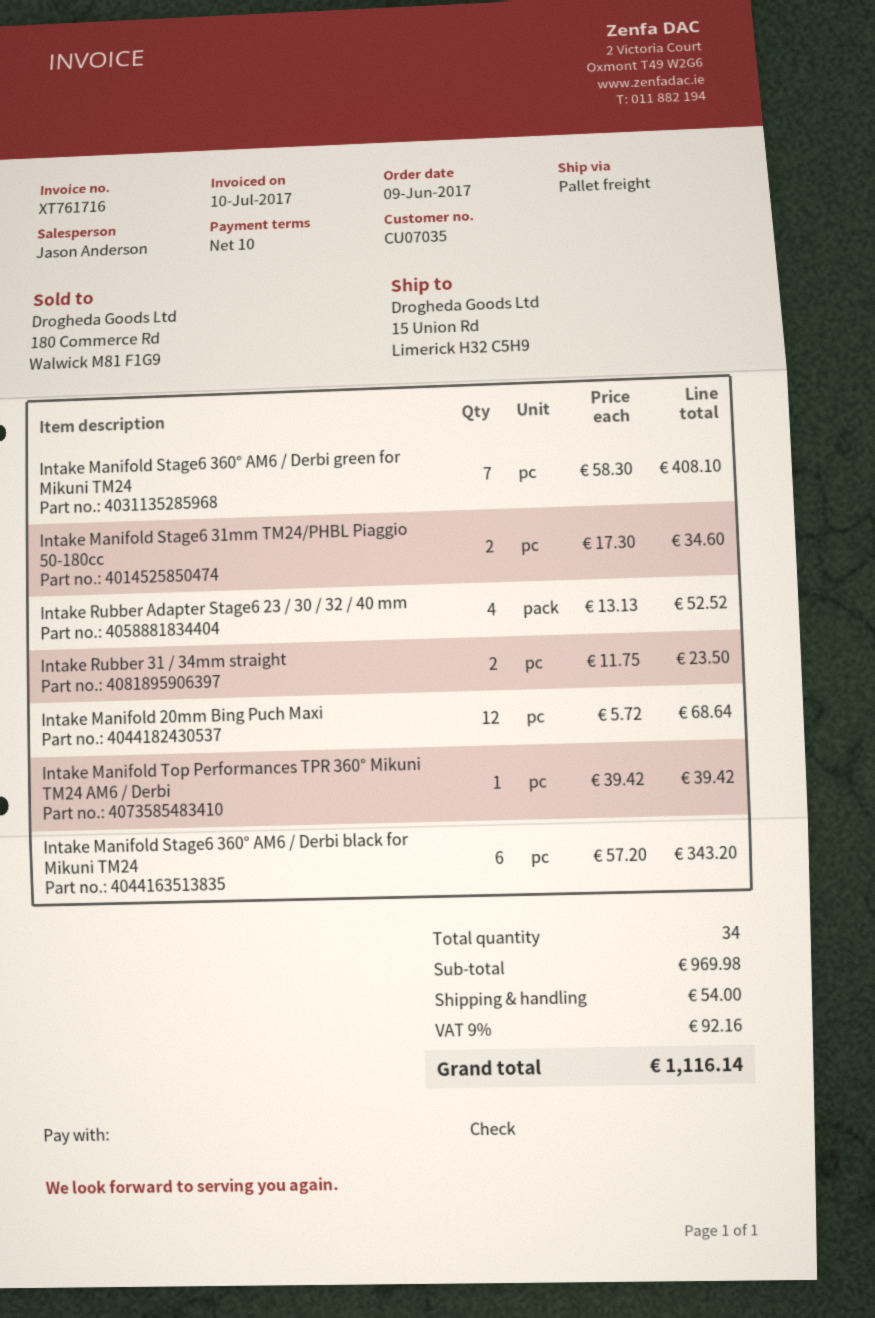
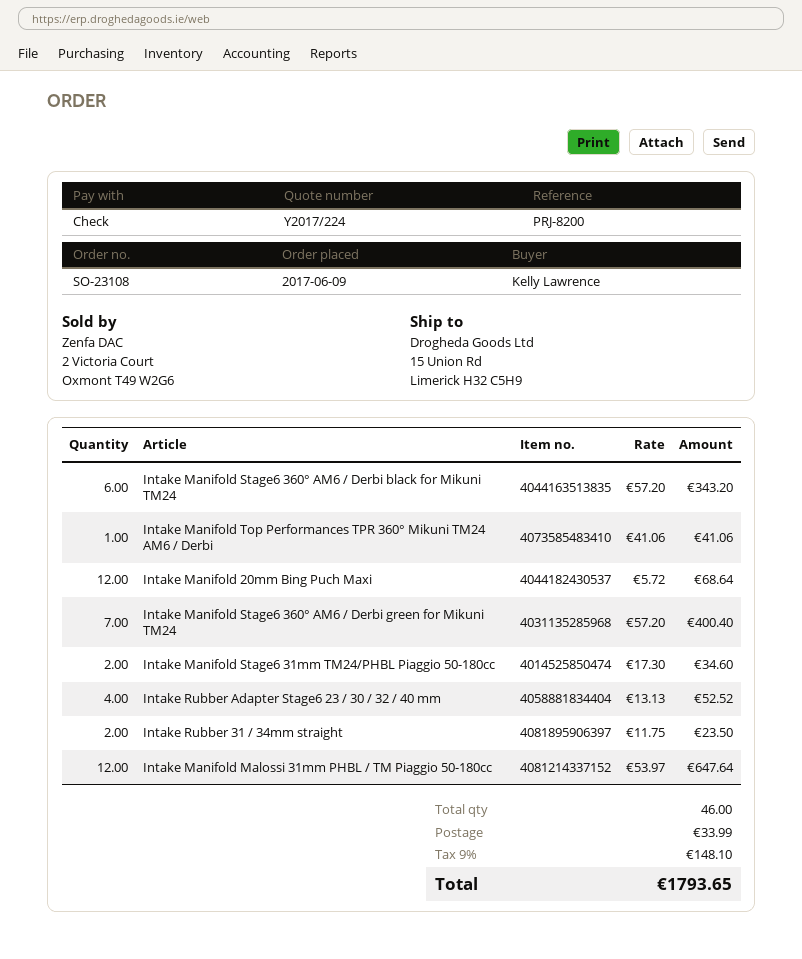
Intake Manifold Stage6 360° AM6 / Derbi green for Mikuni TM24: 7 x 58.30 = 408.10 -> 7 x 57.20 = 400.40
Intake Manifold Top Performances TPR 360° Mikuni TM24 AM6 / Derbi: 1 x 39.42 = 39.42 -> 1 x 41.06 = 41.06
Intake Manifold Malossi 31mm PHBL / TM Piaggio 50-180cc: none -> 12 x 53.97 = 647.64
total quantity: 34 -> 46
shipping: 54.00 -> 33.99
tax: 9% = 92.16 -> 9% = 148.10
total: 1116.14 -> 1793.65

